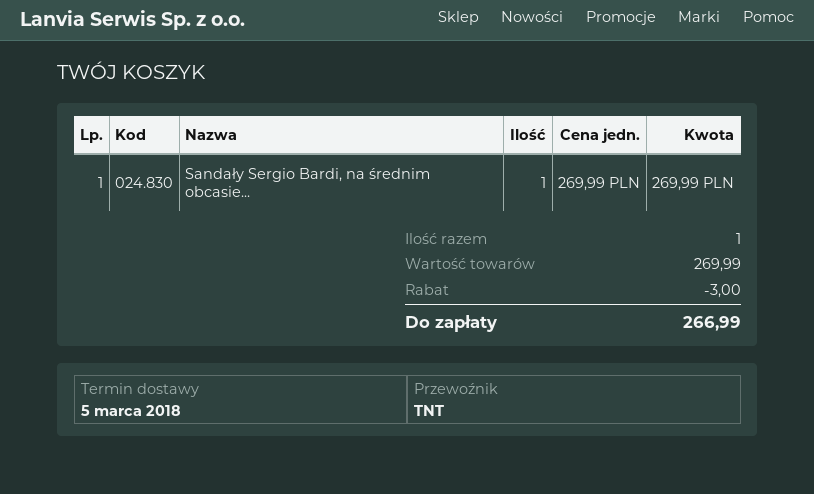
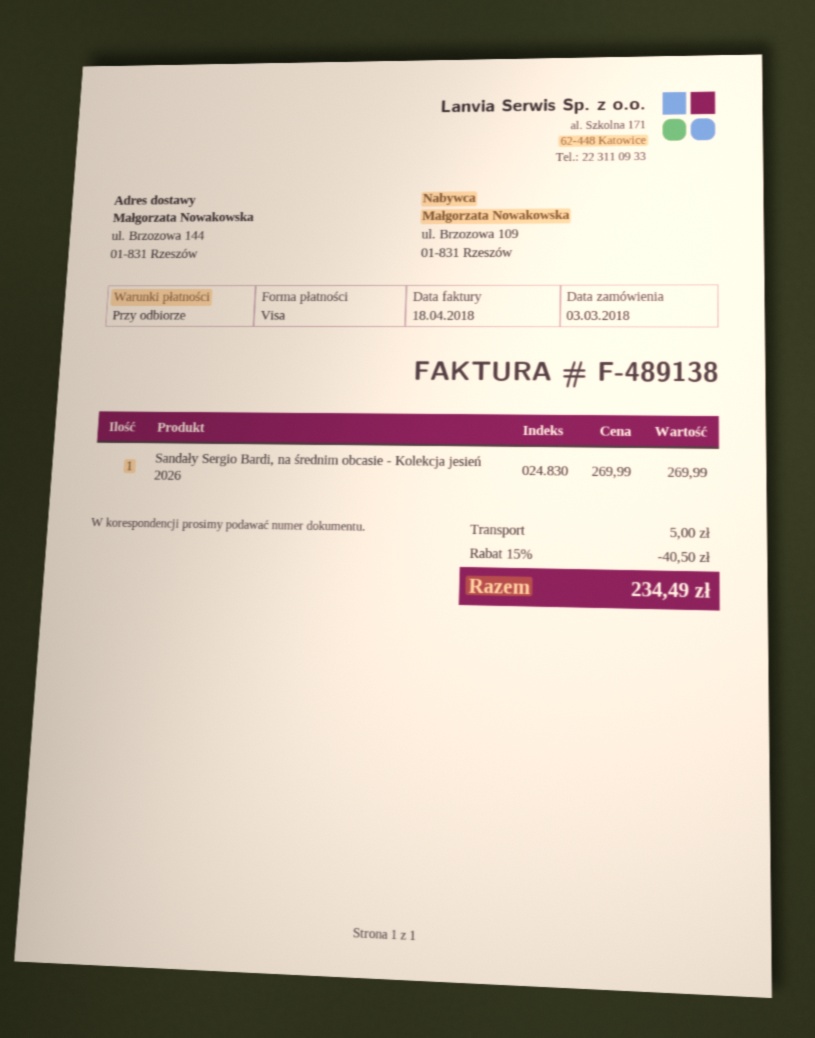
discount: 3.00 -> 40.50
shipping: none -> 5.00
total: 266.99 -> 234.49

